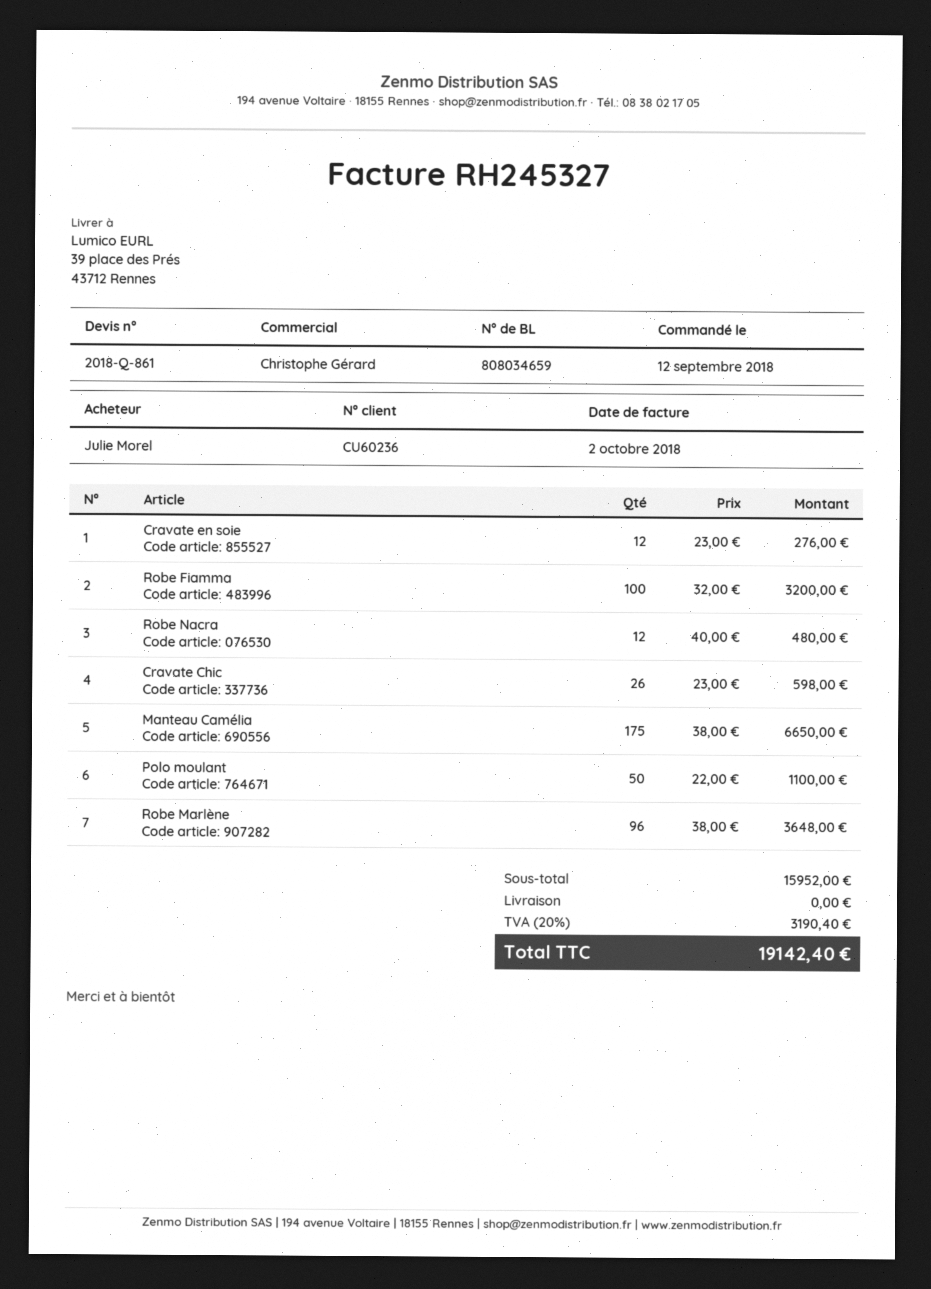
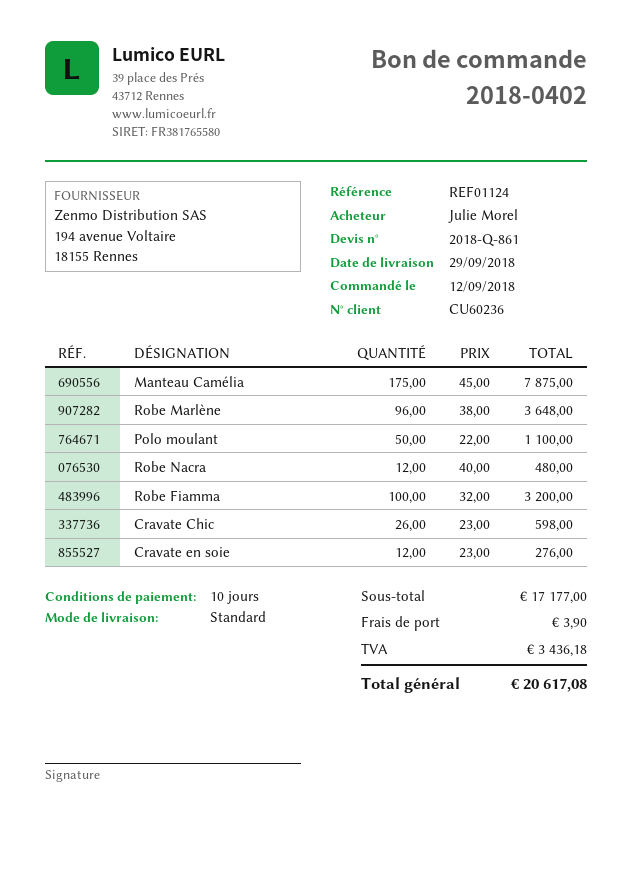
Manteau Camélia: 175 x 38.00 = 6650.00 -> 175 x 45.00 = 7875.00
subtotal: 15952.00 -> 17177.00
shipping: 0.00 -> 3.90
tax: 3190.40 -> 3436.18
total: 19142.40 -> 20617.08

